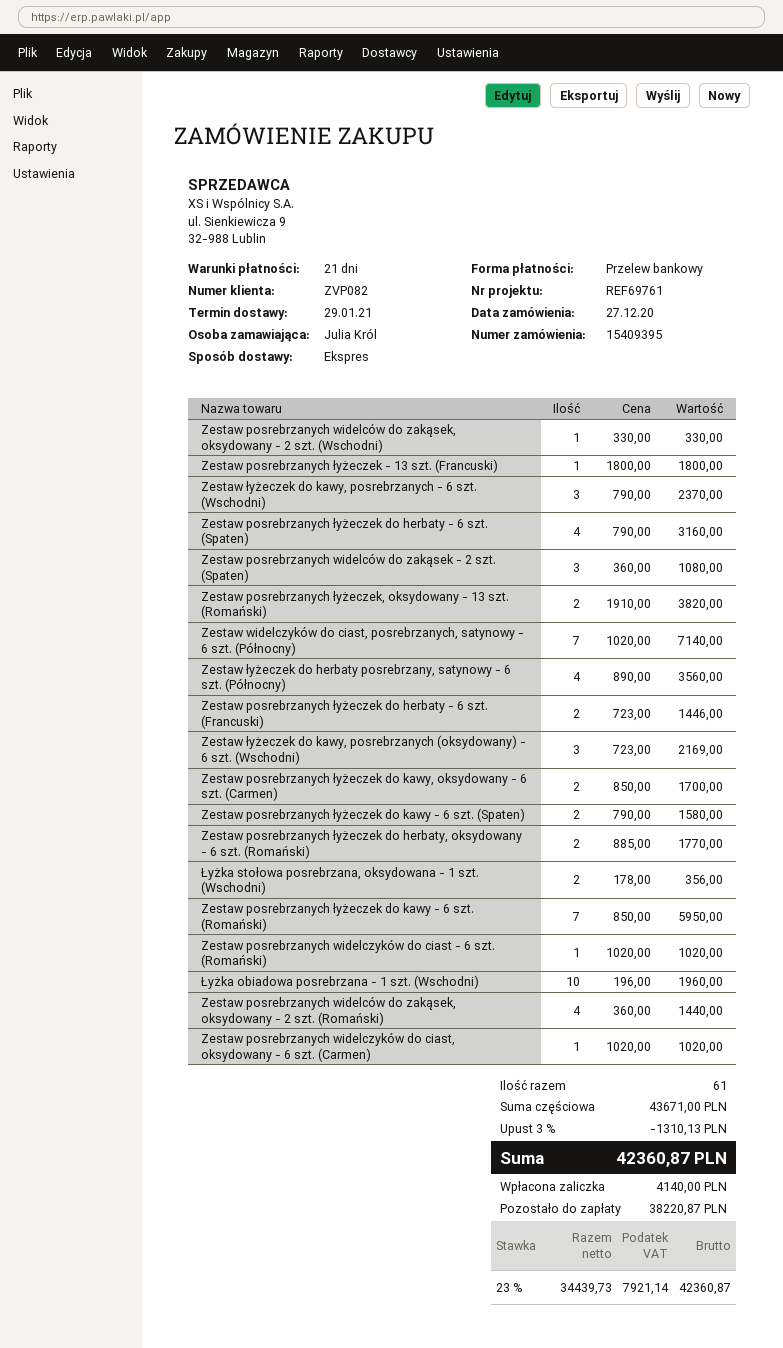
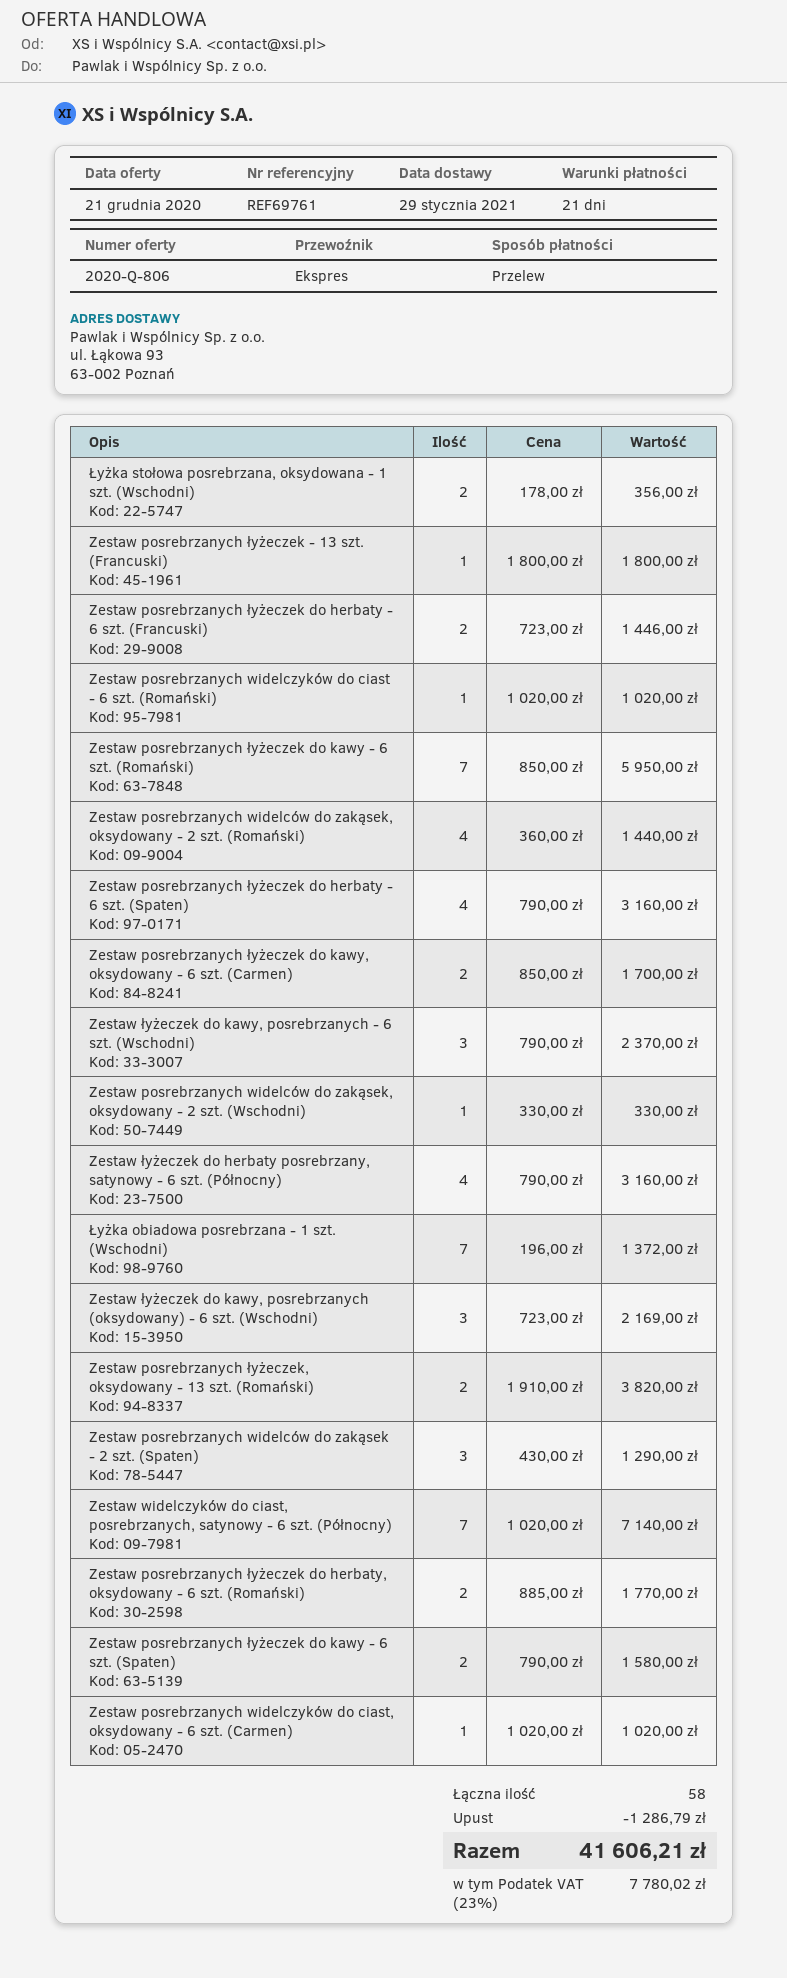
Zestaw posrebrzanych widelców do zakąsek - 2 szt. (Spaten): 3 x 360.00 = 1080.00 -> 3 x 430.00 = 1290.00
Zestaw łyżeczek do herbaty posrebrzany, satynowy - 6 szt. (Północny): 4 x 890.00 = 3560.00 -> 4 x 790.00 = 3160.00
Łyżka obiadowa posrebrzana - 1 szt. (Wschodni): 10 x 196.00 = 1960.00 -> 7 x 196.00 = 1372.00
total quantity: 61 -> 58
discount: 1310.13 -> 1286.79
tax: 23% = 7921.14 -> 23% = 7780.02
total: 42360.87 -> 41606.21

